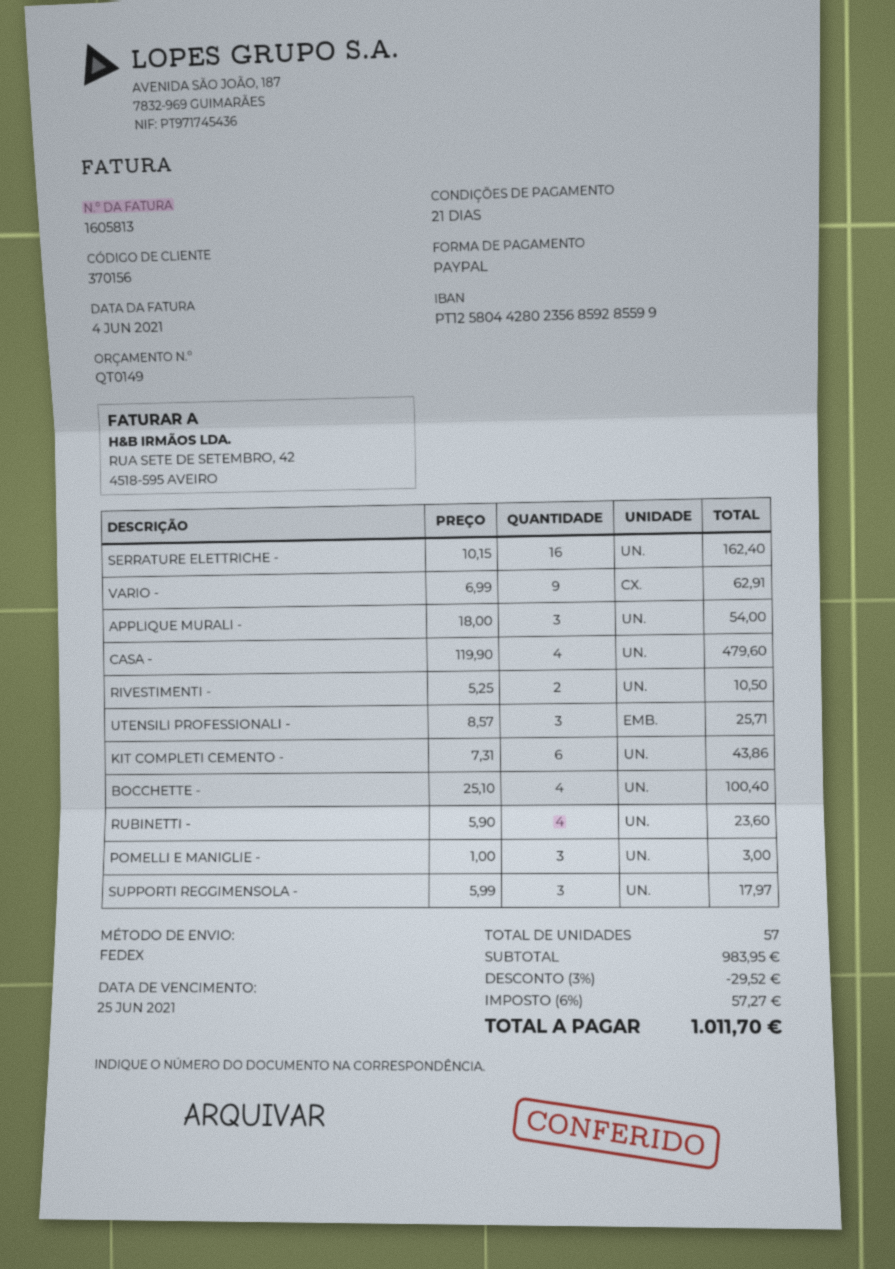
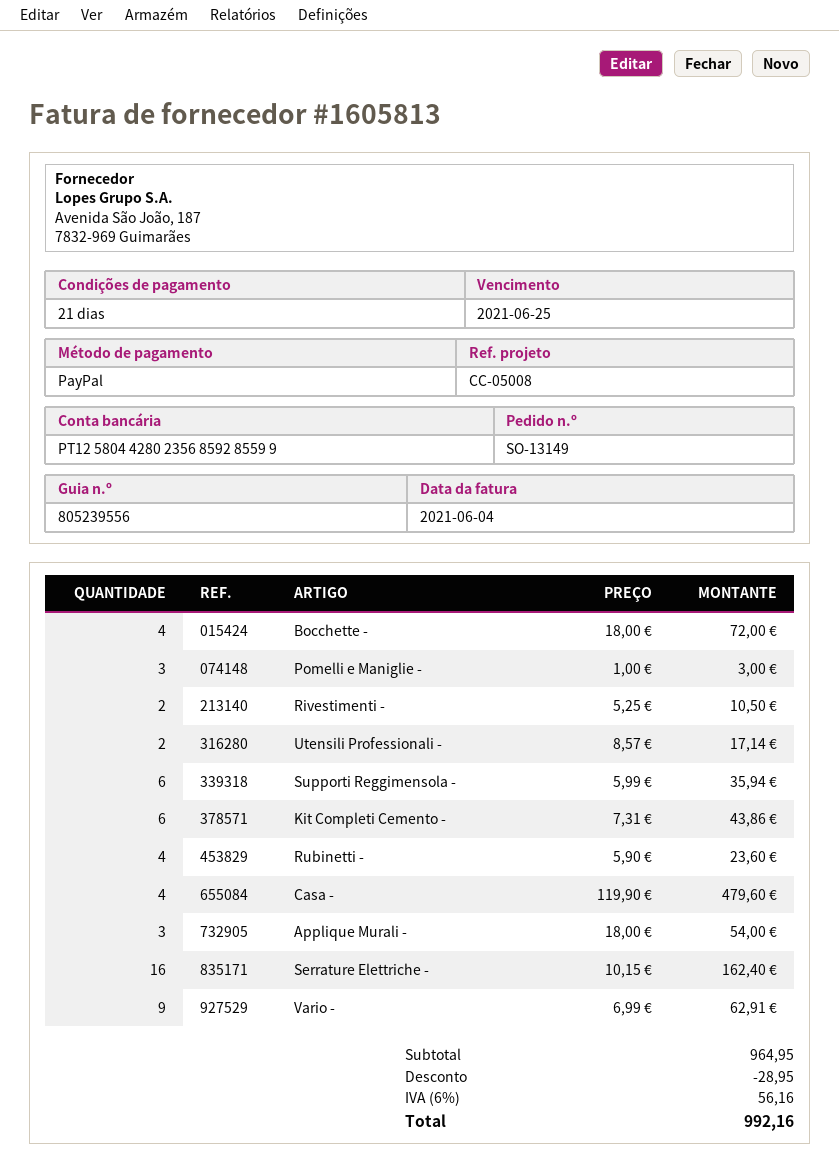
UTENSILI PROFESSIONALI -: 3 x 8.57 = 25.71 -> 2 x 8.57 = 17.14
BOCCHETTE -: 4 x 25.10 = 100.40 -> 4 x 18.00 = 72.00
SUPPORTI REGGIMENSOLA -: 3 x 5.99 = 17.97 -> 6 x 5.99 = 35.94
subtotal: 983.95 -> 964.95
discount: 29.52 -> 28.95
tax: 6% = 57.27 -> 6% = 56.16
total: 1011.70 -> 992.16

